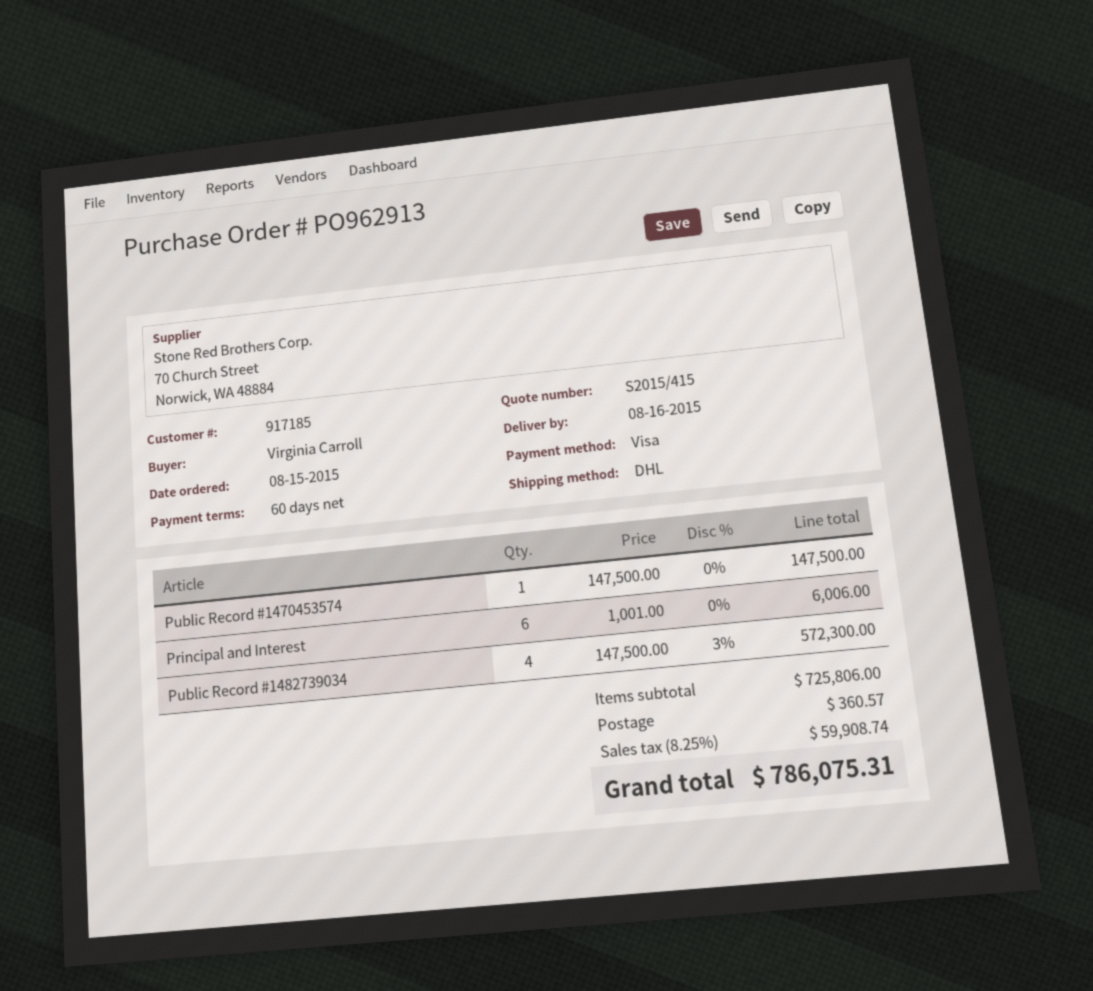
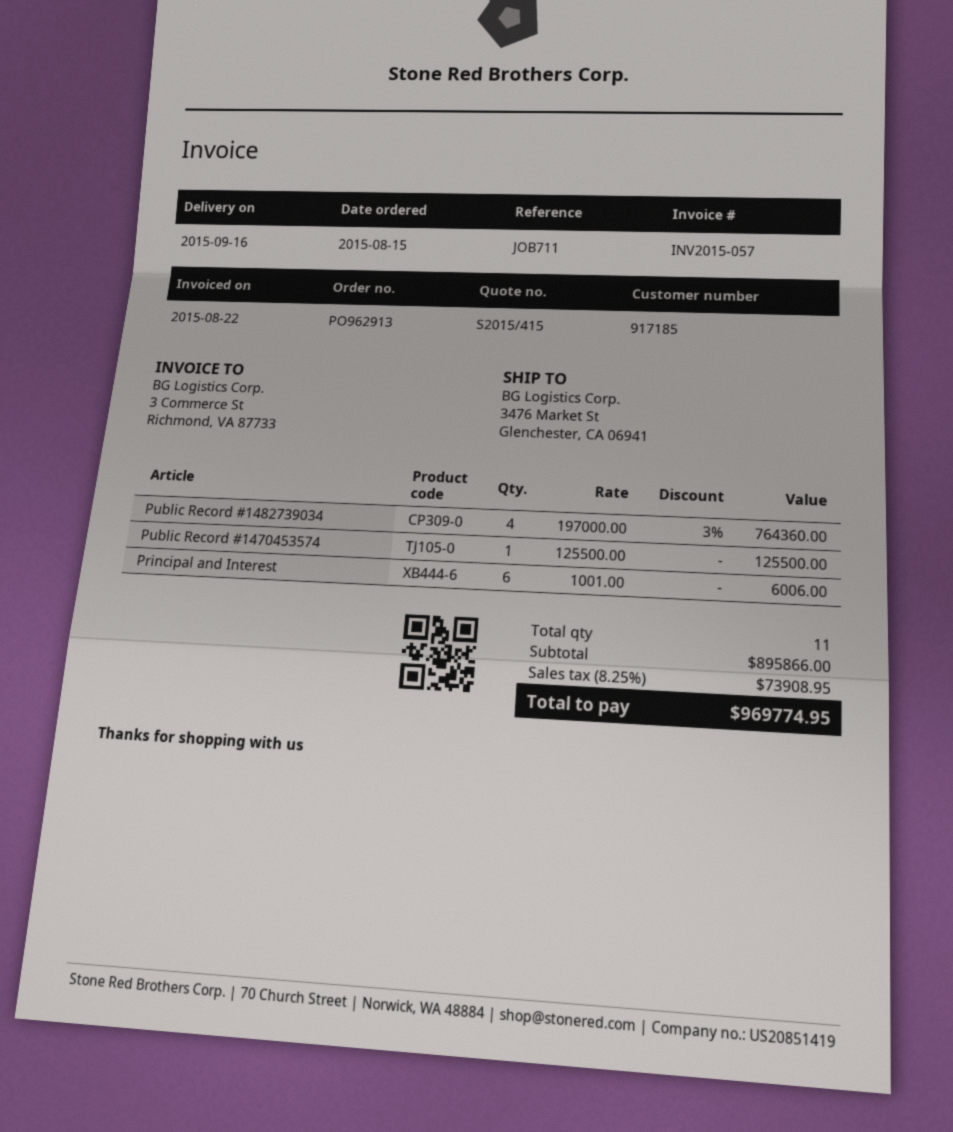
delivery date: 2015-08-16 -> 2015-09-16
Public Record #1470453574: 1 x 147500.00 = 147500.00 -> 1 x 125500.00 = 125500.00
Public Record #1482739034: 4 x 147500.00 - 3% = 572300.00 -> 4 x 197000.00 - 3% = 764360.00
subtotal: 725806.00 -> 895866.00
shipping: 360.57 -> none
tax: 8.25% = 59908.74 -> 8.25% = 73908.95
total: 786075.31 -> 969774.95

